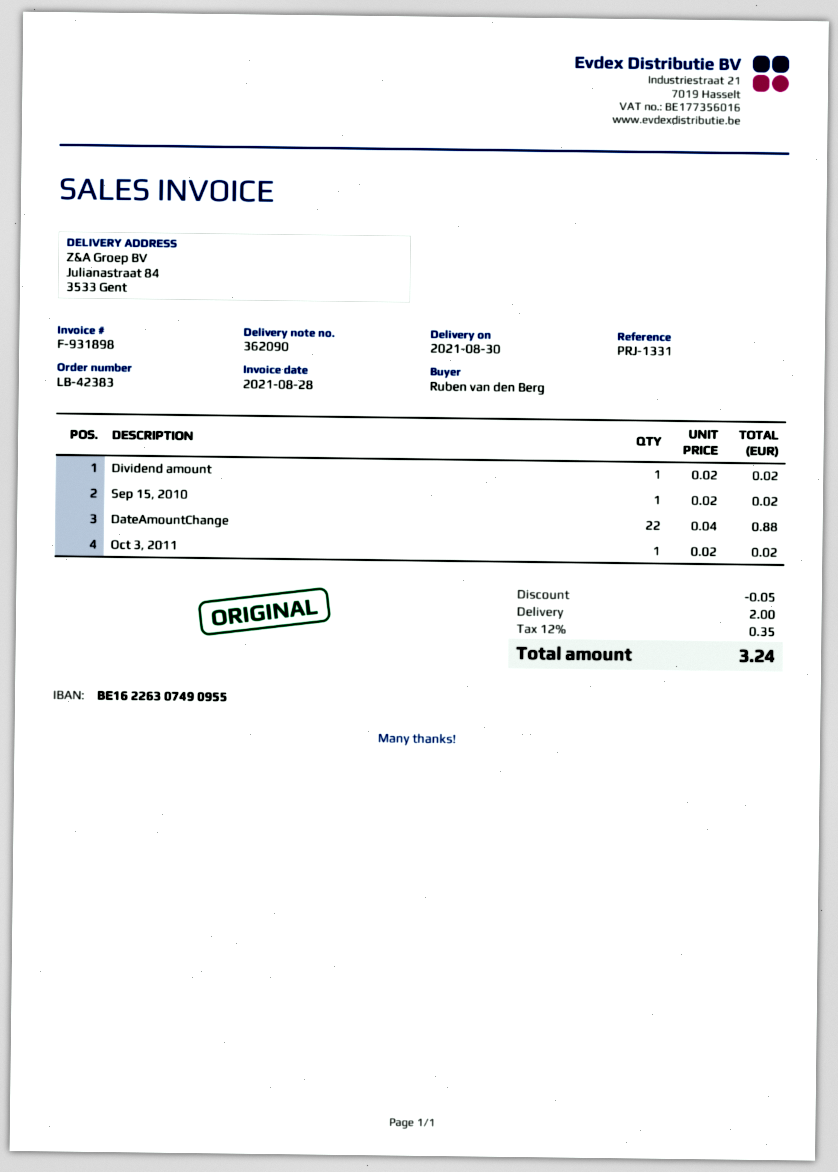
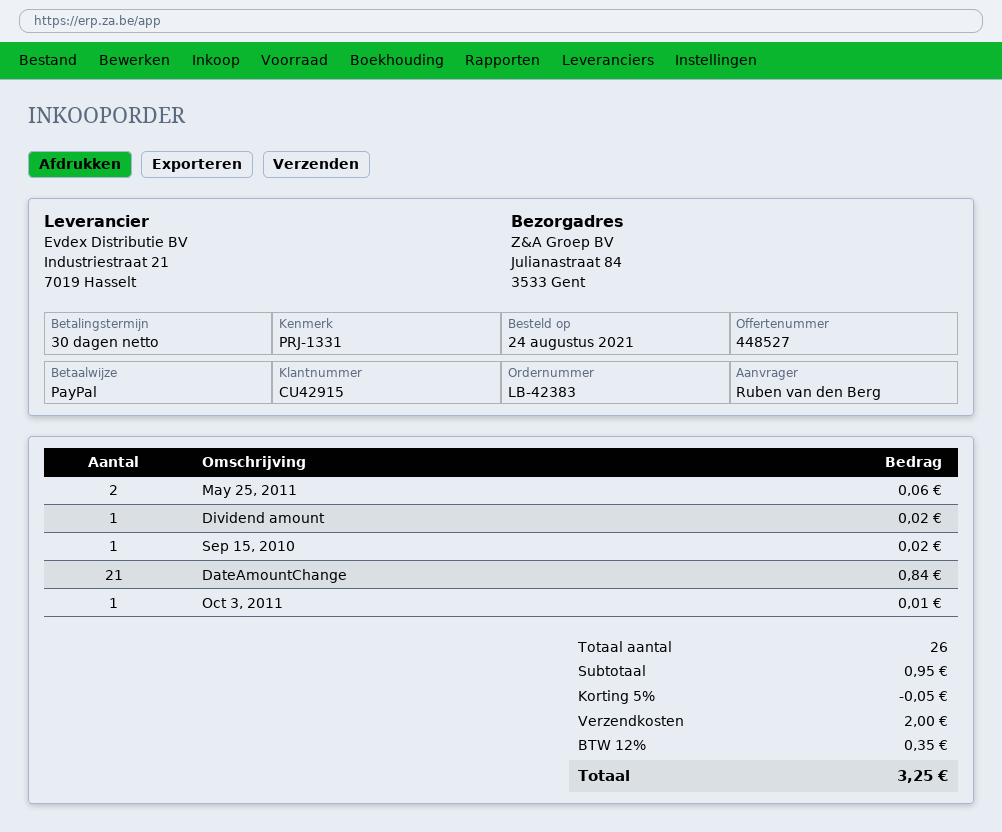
DateAmountChange: 22 for 0.88 -> 21 for 0.84
Oct 3, 2011: 1 for 0.02 -> 1 for 0.01
May 25, 2011: none -> 2 for 0.06
total: 3.24 -> 3.25

